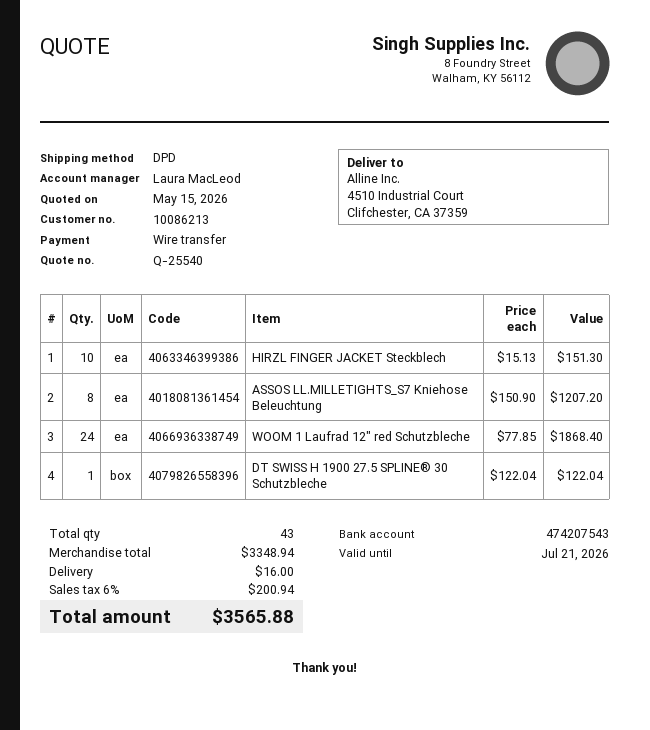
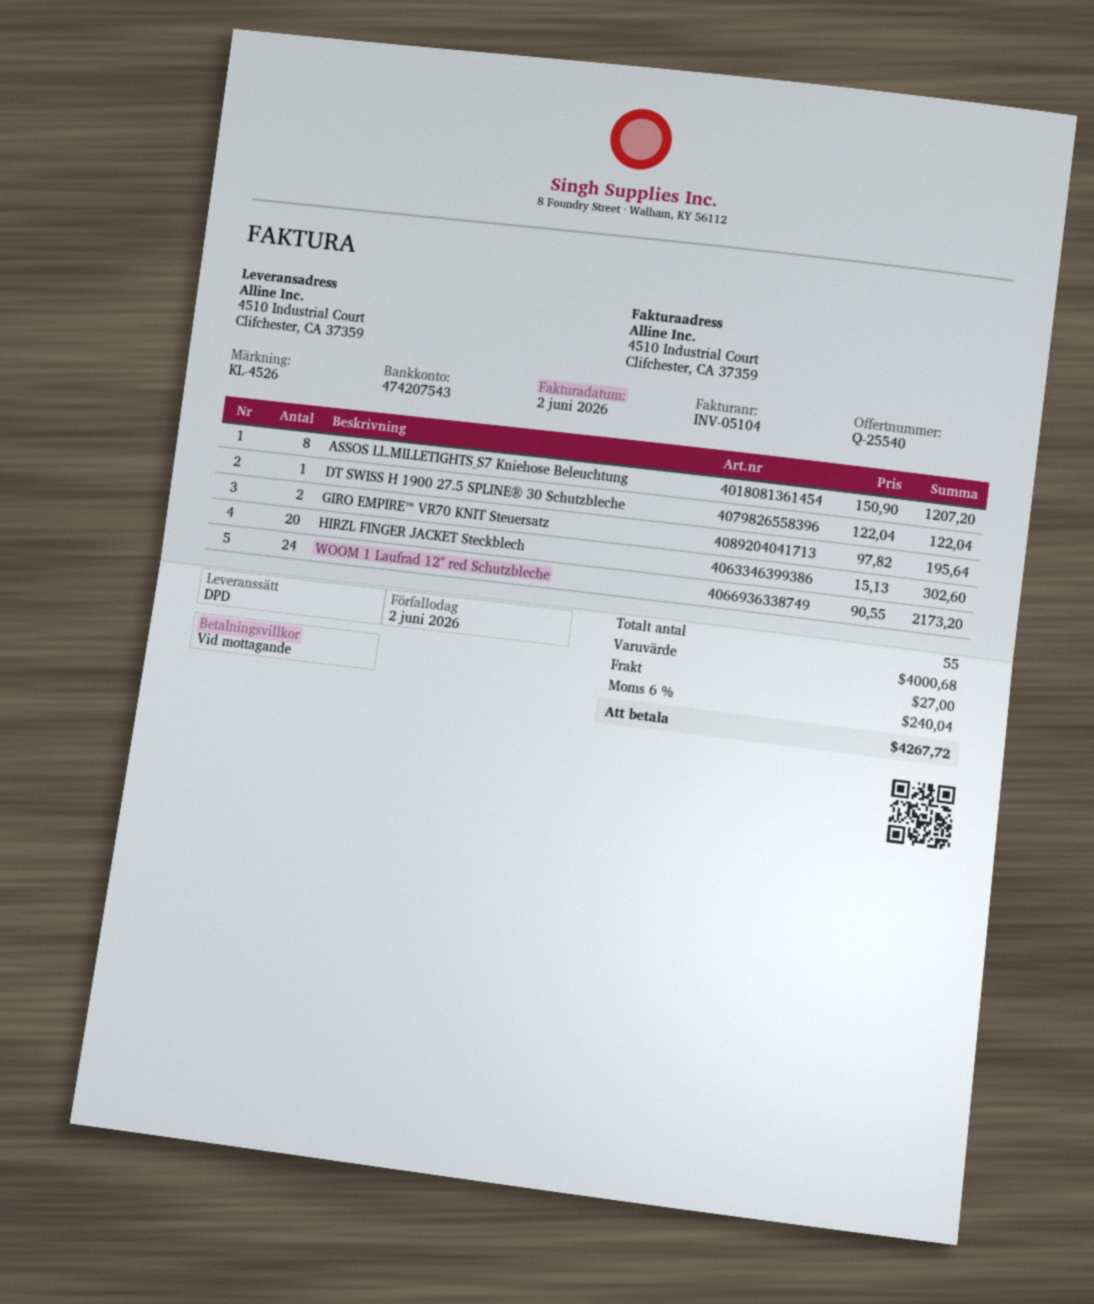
HIRZL FINGER JACKET Steckblech: 10 x 15.13 = 151.30 -> 20 x 15.13 = 302.60
WOOM 1 Laufrad 12" red Schutzbleche: 24 x 77.85 = 1868.40 -> 24 x 90.55 = 2173.20
GIRO EMPIRE™ VR70 KNIT Steuersatz: none -> 2 x 97.82 = 195.64
total quantity: 43 -> 55
subtotal: 3348.94 -> 4000.68
shipping: 16.00 -> 27.00
tax: 6% = 200.94 -> 6% = 240.04
total: 3565.88 -> 4267.72

